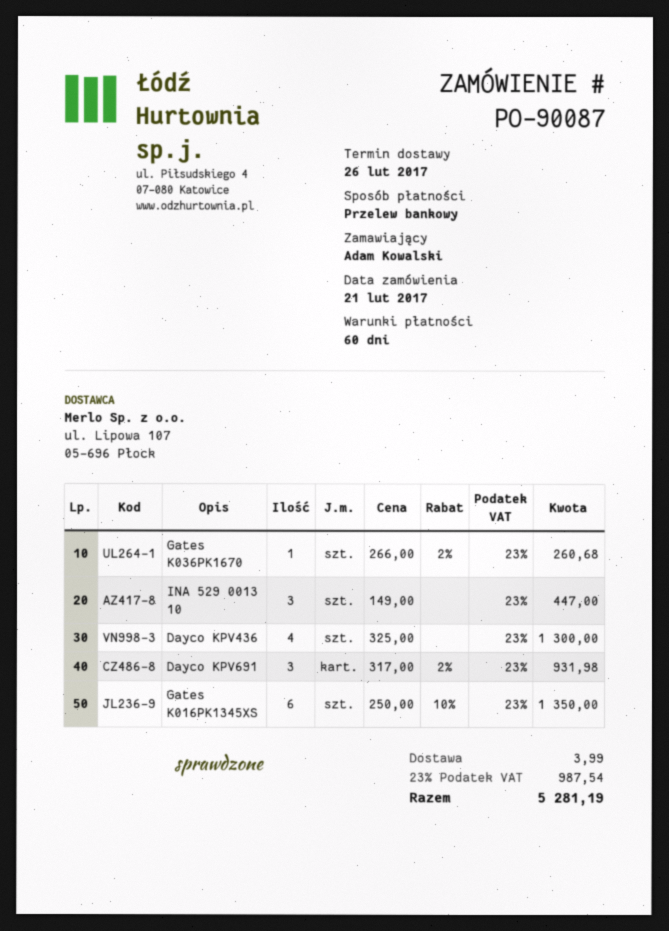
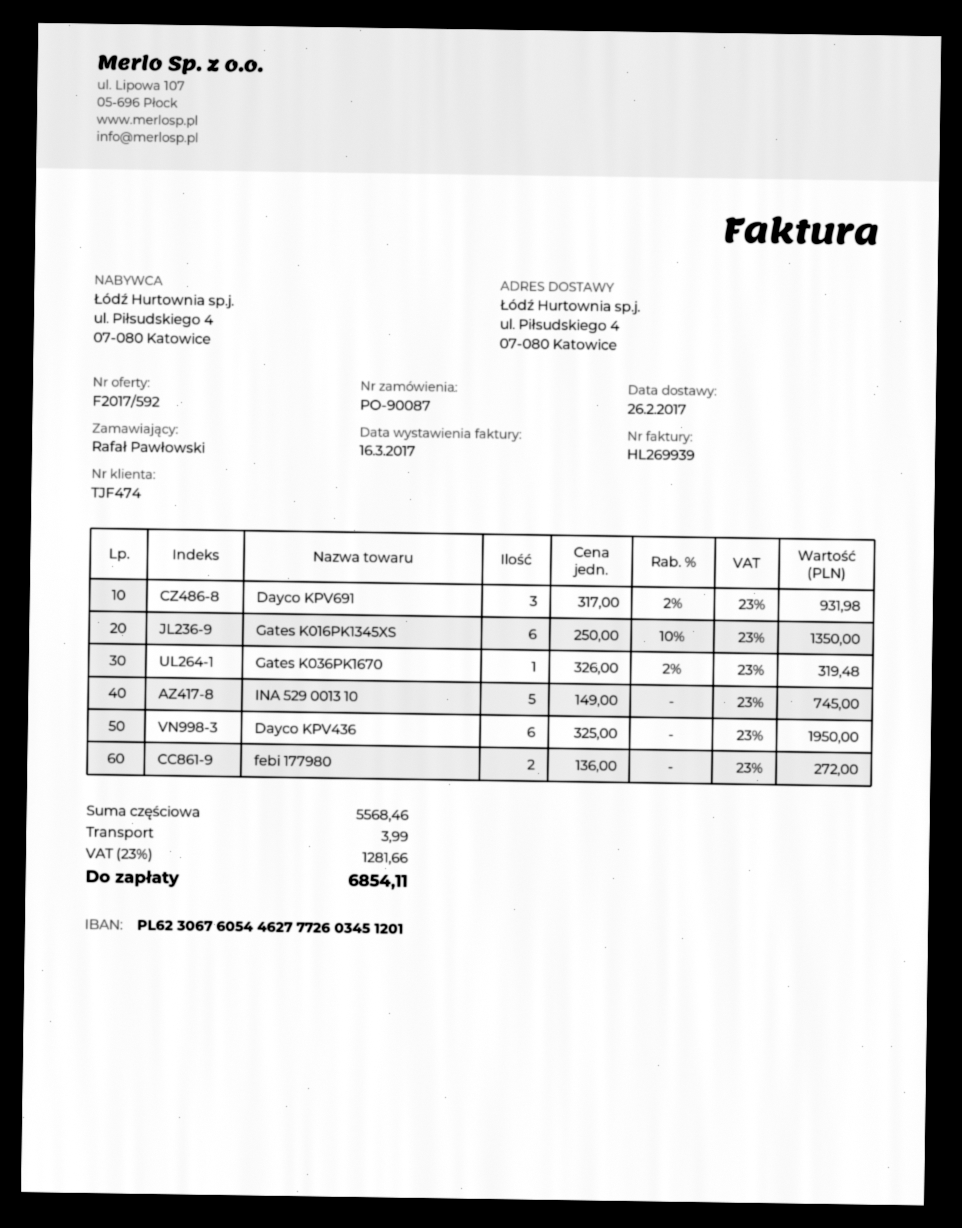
ordered by: Adam Kowalski -> Rafał Pawłowski
Gates K036PK1670: 1 x 266.00 - 2% = 260.68 -> 1 x 326.00 - 2% = 319.48
INA 529 0013 10: 3 x 149.00 = 447.00 -> 5 x 149.00 = 745.00
Dayco KPV436: 4 x 325.00 = 1300.00 -> 6 x 325.00 = 1950.00
febi 177980: none -> 2 x 136.00 = 272.00
tax: 23% = 987.54 -> 23% = 1281.66
total: 5281.19 -> 6854.11

